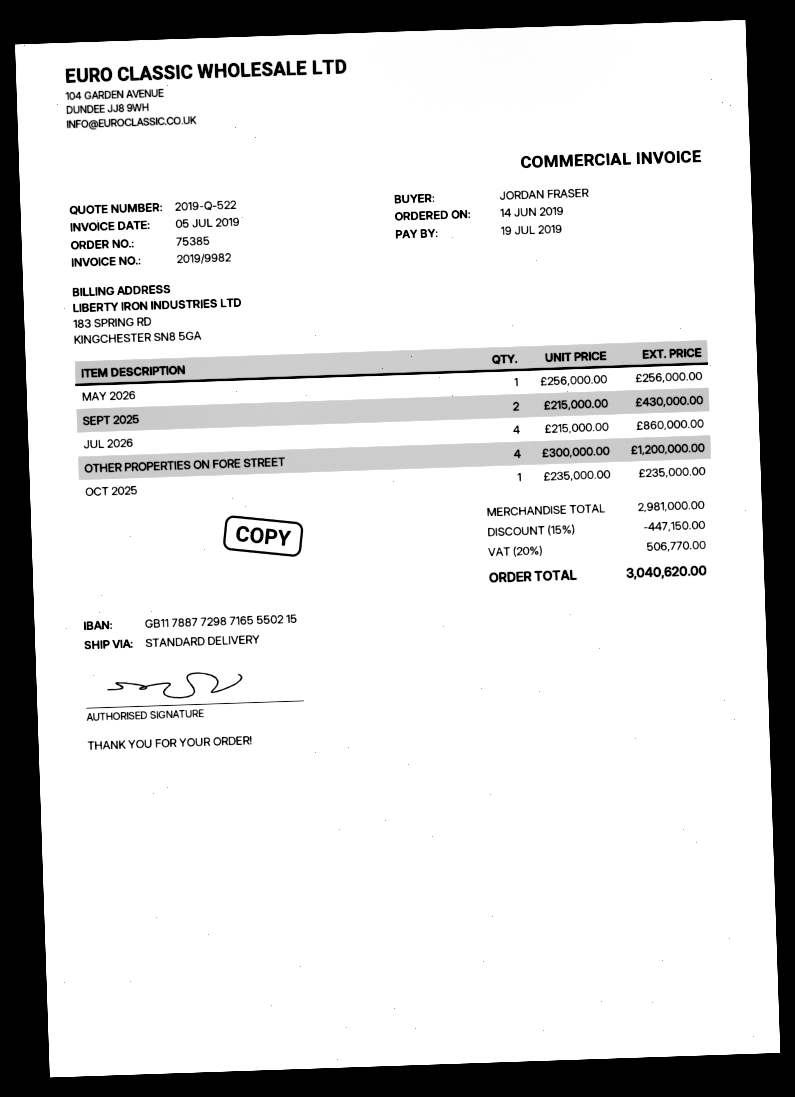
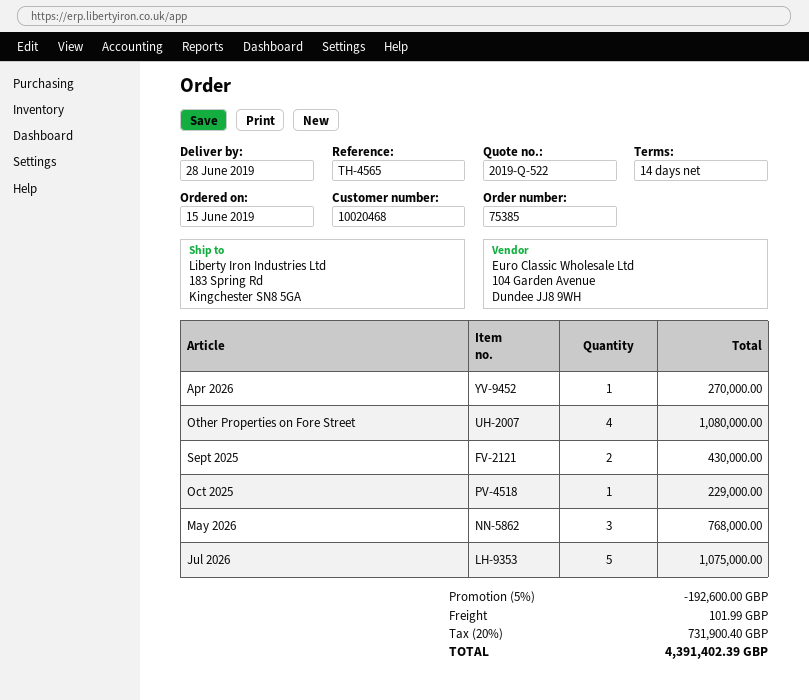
order date: 2019-06-14 -> 2019-06-15
MAY 2026: 1 for 256000.00 -> 3 for 768000.00
JUL 2026: 4 for 860000.00 -> 5 for 1075000.00
OTHER PROPERTIES ON FORE STREET: 4 for 1200000.00 -> 4 for 1080000.00
OCT 2025: 1 for 235000.00 -> 1 for 229000.00
Apr 2026: none -> 1 for 270000.00
discount: 15% = 447150.00 -> 5% = 192600.00
shipping: none -> 101.99
tax: 20% = 506770.00 -> 20% = 731900.40
total: 3040620.00 -> 4391402.39

